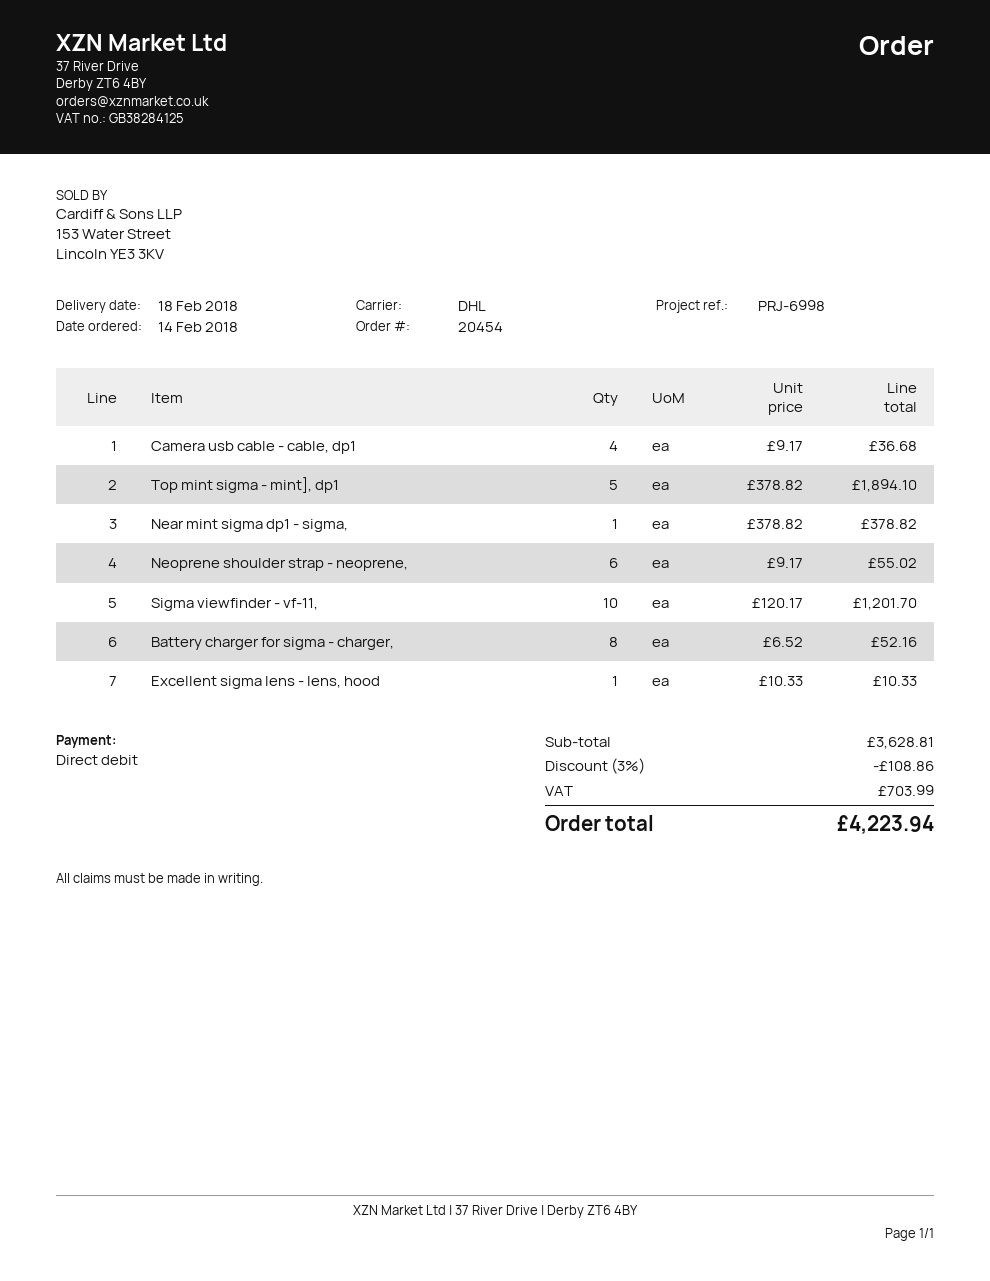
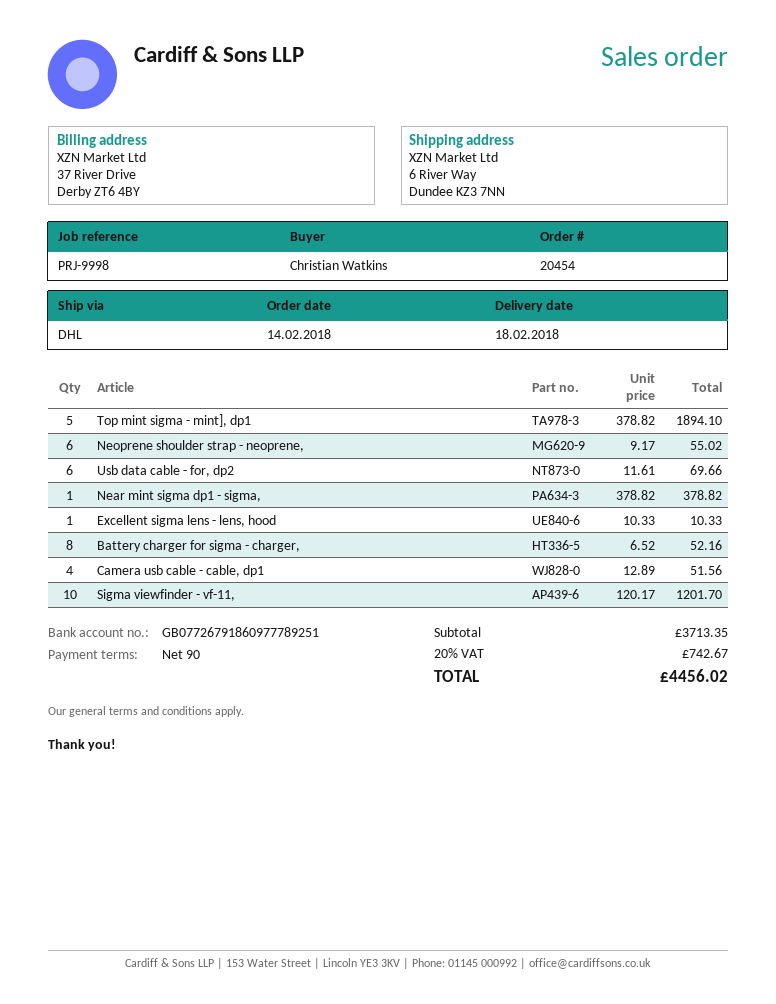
reference: PRJ-6998 -> PRJ-9998
Camera usb cable - cable, dp1: 4 x 9.17 = 36.68 -> 4 x 12.89 = 51.56
Usb data cable - for, dp2: none -> 6 x 11.61 = 69.66
subtotal: 3628.81 -> 3713.35
discount: 3% = 108.86 -> none
tax: 703.99 -> 742.67
total: 4223.94 -> 4456.02

